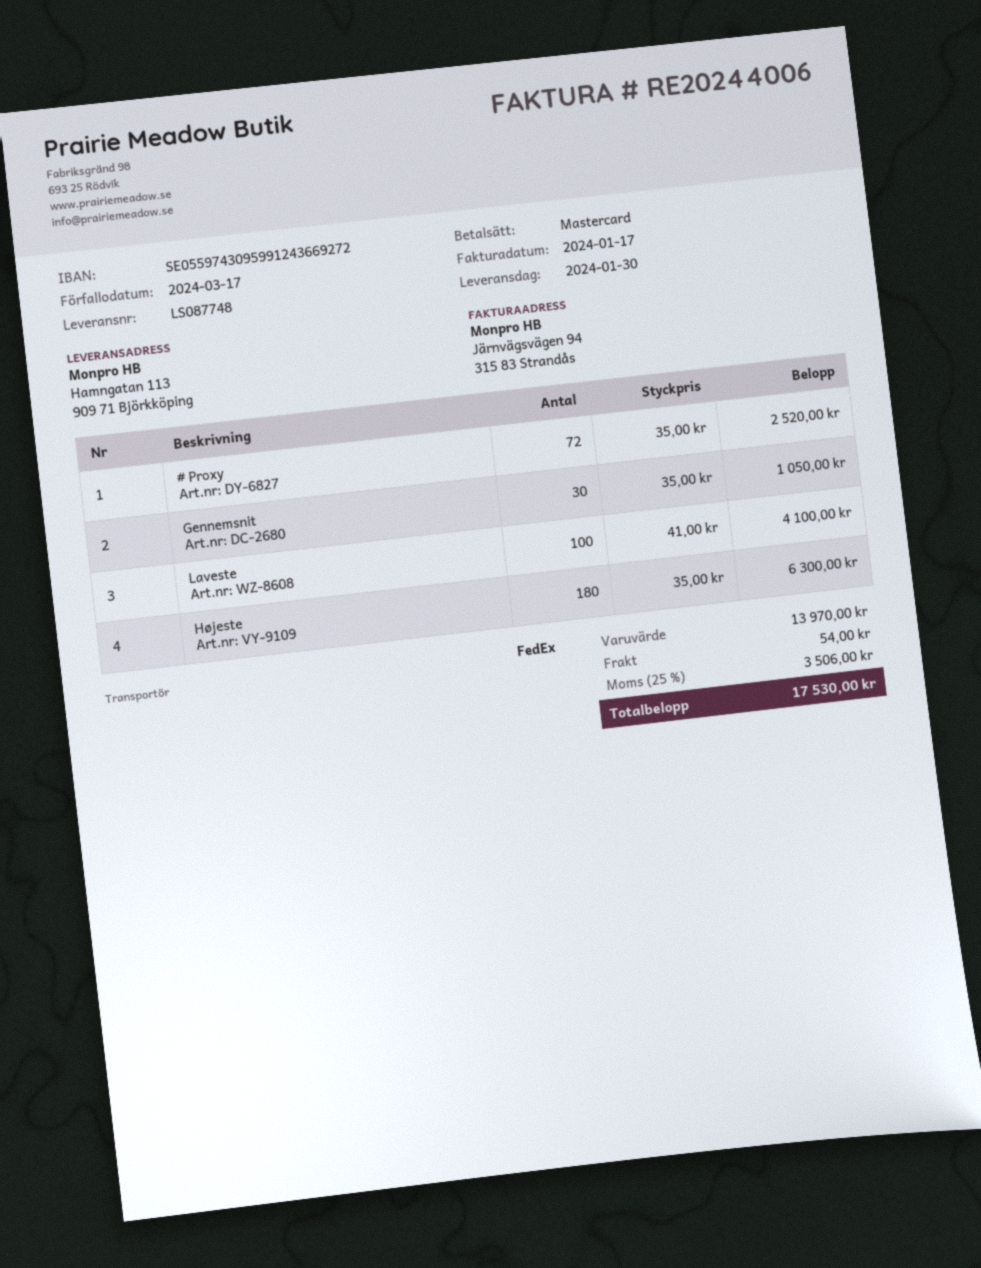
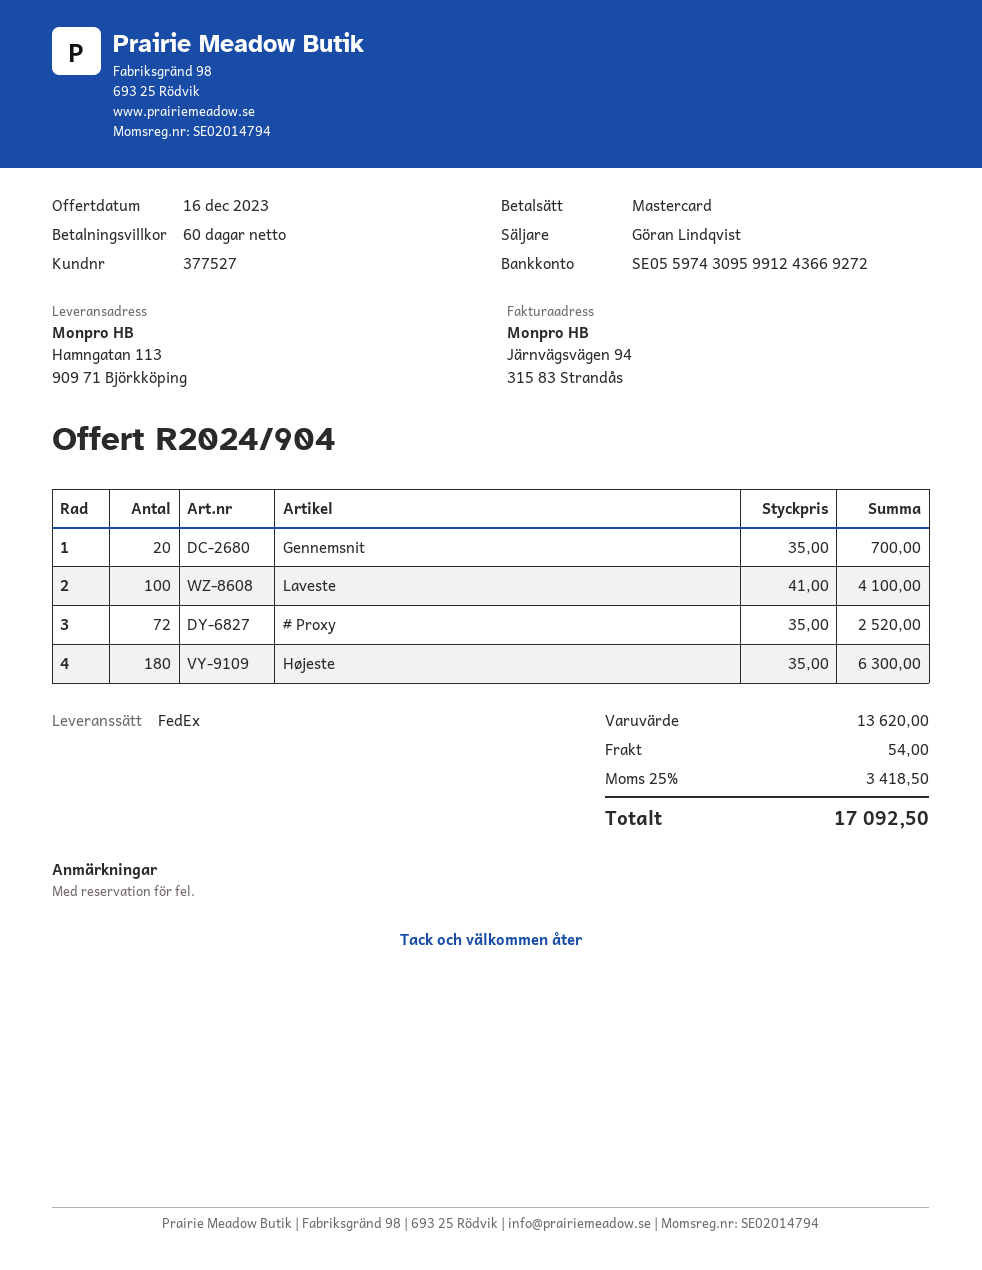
Gennemsnit: 30 x 35.00 = 1050.00 -> 20 x 35.00 = 700.00
subtotal: 13970.00 -> 13620.00
tax: 25% = 3506.00 -> 25% = 3418.50
total: 17530.00 -> 17092.50

